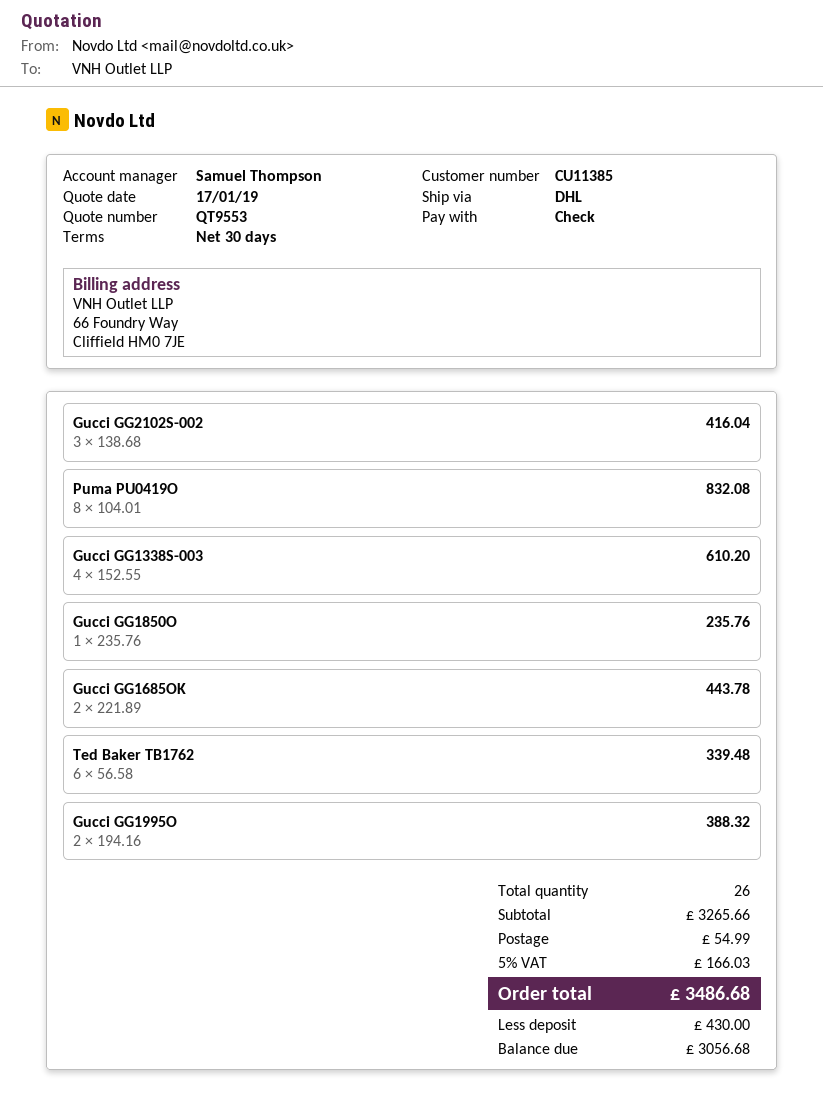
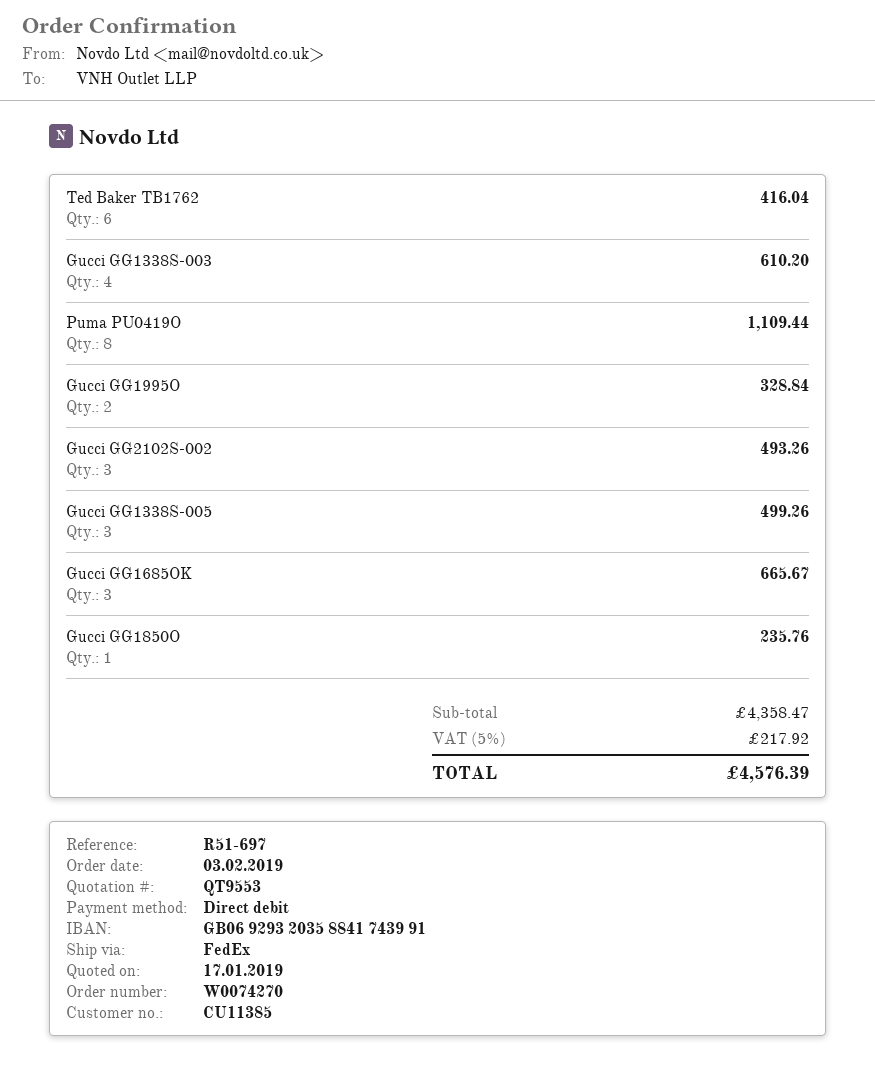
payment method: cheque -> direct debit
shipping method: DHL -> FedEx
Gucci GG2102S-002: 3 for 416.04 -> 3 for 493.26
Puma PU0419O: 8 for 832.08 -> 8 for 1109.44
Gucci GG1685OK: 2 for 443.78 -> 3 for 665.67
Ted Baker TB1762: 6 for 339.48 -> 6 for 416.04
Gucci GG1995O: 2 for 388.32 -> 2 for 328.84
Gucci GG1338S-005: none -> 3 for 499.26
subtotal: 3265.66 -> 4358.47
shipping: 54.99 -> none
tax: 5% = 166.03 -> 5% = 217.92
total: 3486.68 -> 4576.39

